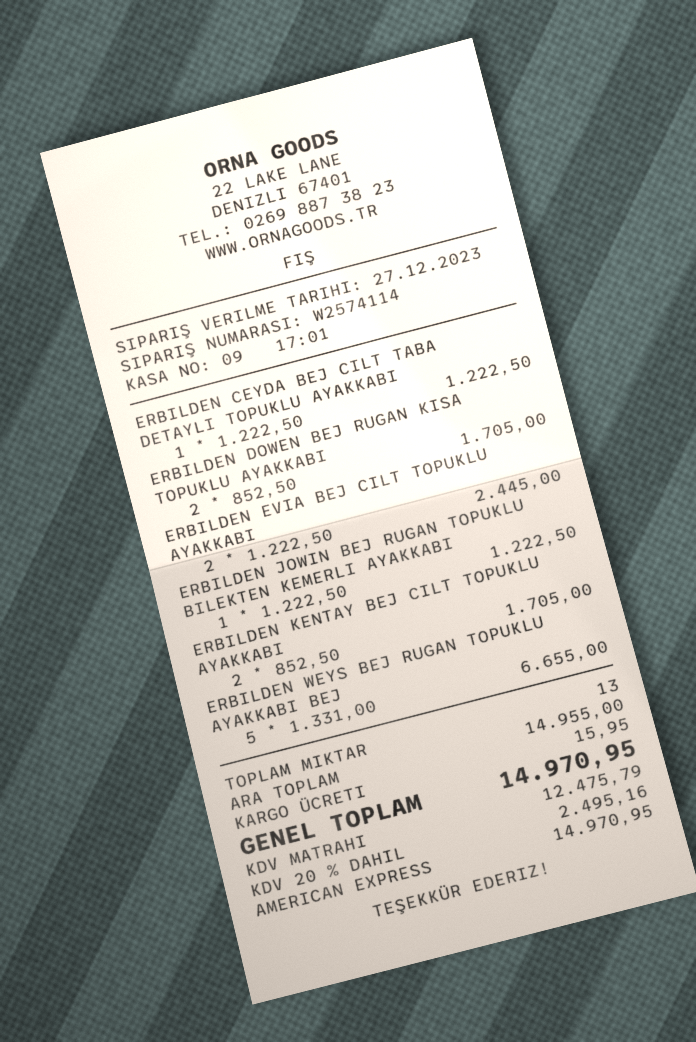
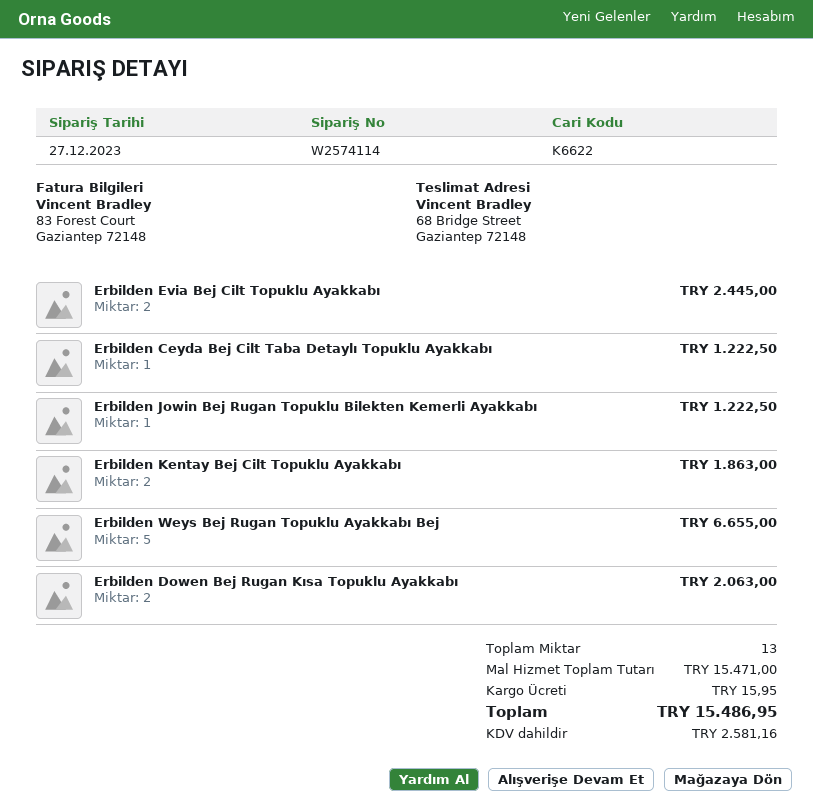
ERBILDEN DOWEN BEJ RUGAN KISA TOPUKLU AYAKKABI: 2 for 1705.00 -> 2 for 2063.00
ERBILDEN KENTAY BEJ CILT TOPUKLU AYAKKABI: 2 for 1705.00 -> 2 for 1863.00
subtotal: 14955.00 -> 15471.00
tax: 2495.16 -> 2581.16
total: 14970.95 -> 15486.95

